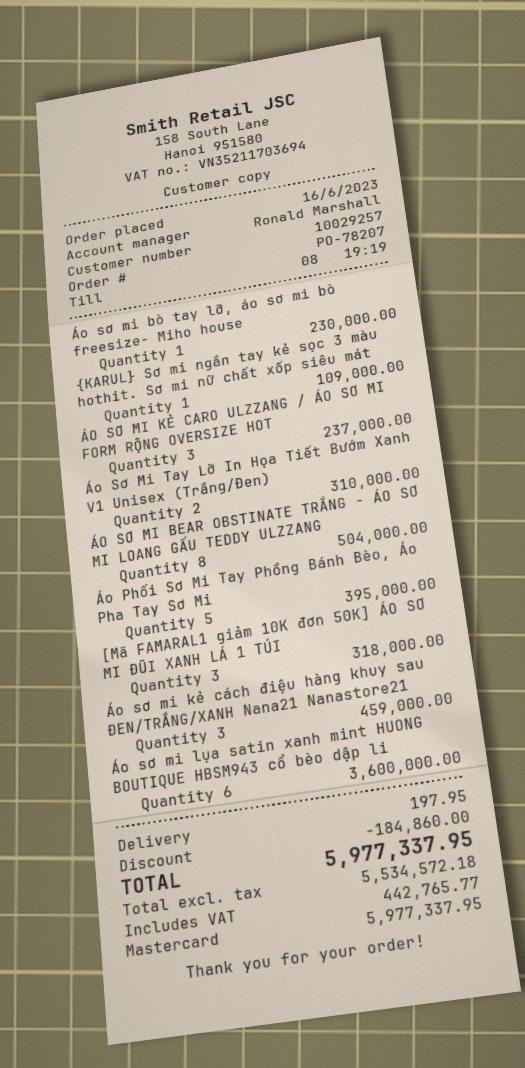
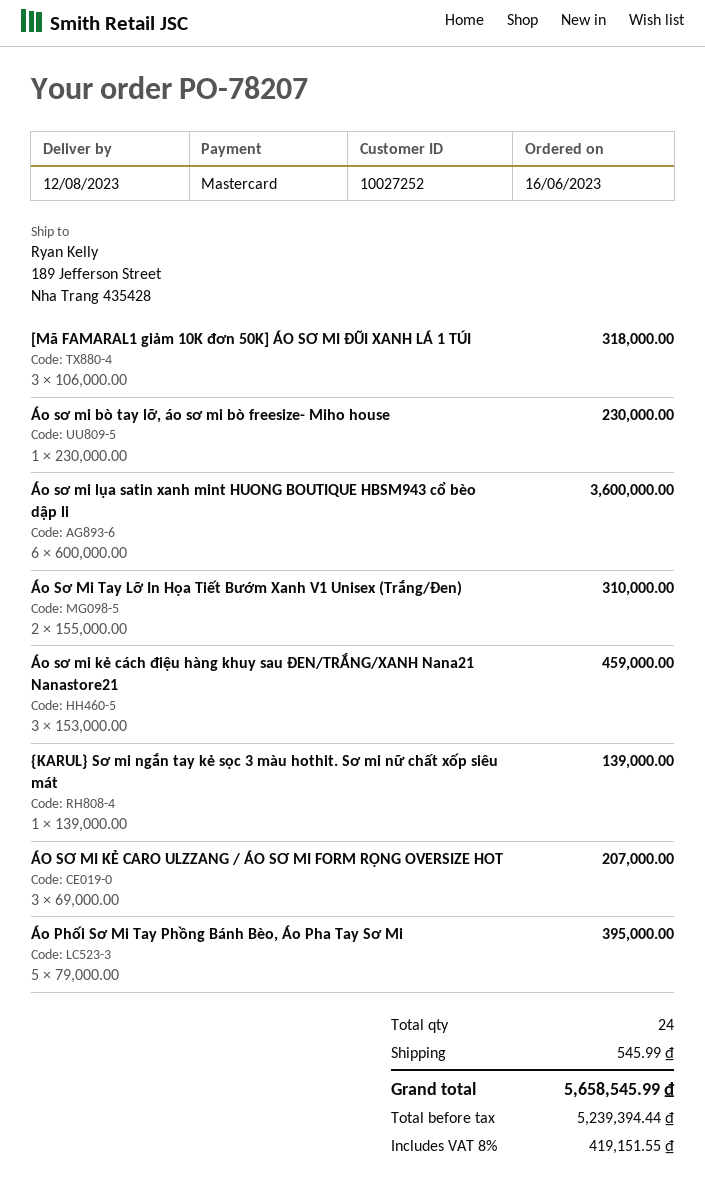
customer number: 10029257 -> 10027252
{KARUL} Sơ mi ngắn tay kẻ sọc 3 màu hothit. Sơ mi nữ chất xốp siêu mát: 1 for 109000.00 -> 1 for 139000.00
ÁO SƠ MI KẺ CARO ULZZANG / ÁO SƠ MI FORM RỘNG OVERSIZE HOT: 3 for 237000.00 -> 3 for 207000.00
ÁO SƠ MI BEAR OBSTINATE TRẮNG - ÁO SƠ MI LOANG GẤU TEDDY ULZZANG: 8 for 504000.00 -> none
discount: 184860.00 -> none
shipping: 197.95 -> 545.99
net: 5534572.18 -> 5239394.44
tax: 442765.77 -> 419151.55
total: 5977337.95 -> 5658545.99

